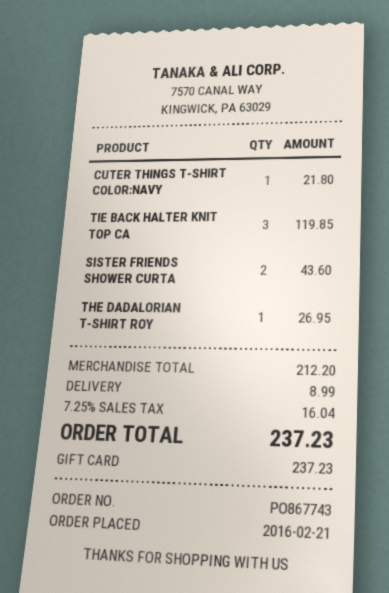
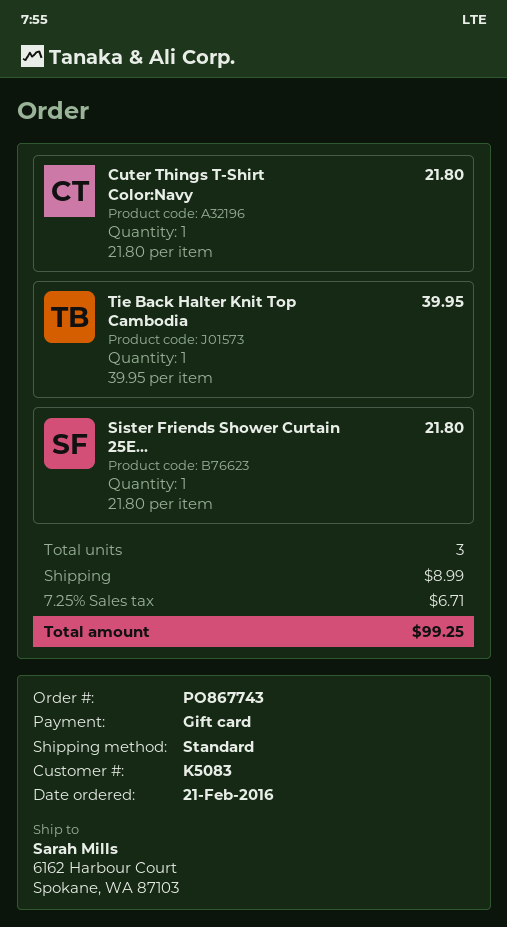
TIE BACK HALTER KNIT TOP CA: 3 for 119.85 -> 1 for 39.95
SISTER FRIENDS SHOWER CURTA: 2 for 43.60 -> 1 for 21.80
THE DADALORIAN T-SHIRT ROY: 1 for 26.95 -> none
tax: 7.25% = 16.04 -> 7.25% = 6.71
total: 237.23 -> 99.25

